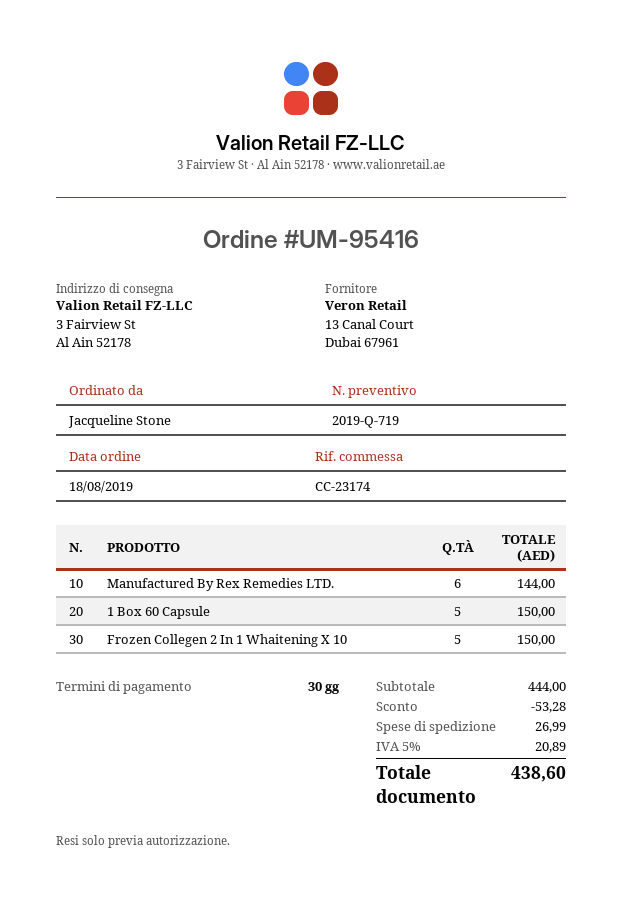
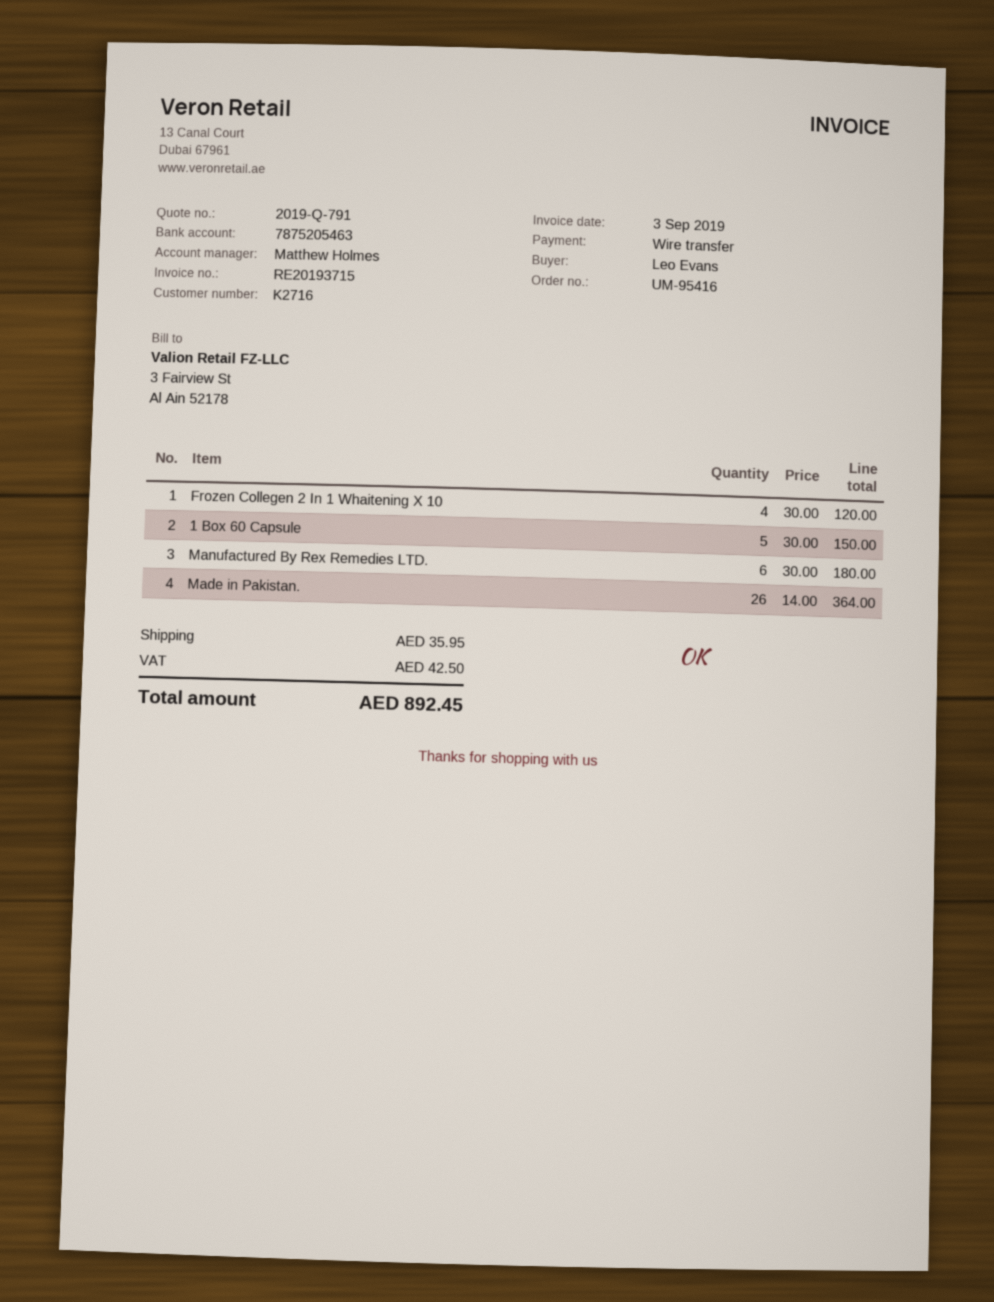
quote number: 2019-Q-719 -> 2019-Q-791
ordered by: Jacqueline Stone -> Leo Evans
Manufactured By Rex Remedies LTD.: 6 for 144.00 -> 6 for 180.00
Frozen Collegen 2 In 1 Whaitening X 10: 5 for 150.00 -> 4 for 120.00
Made in Pakistan.: none -> 26 for 364.00
discount: 53.28 -> none
shipping: 26.99 -> 35.95
tax: 20.89 -> 42.50
total: 438.60 -> 892.45

